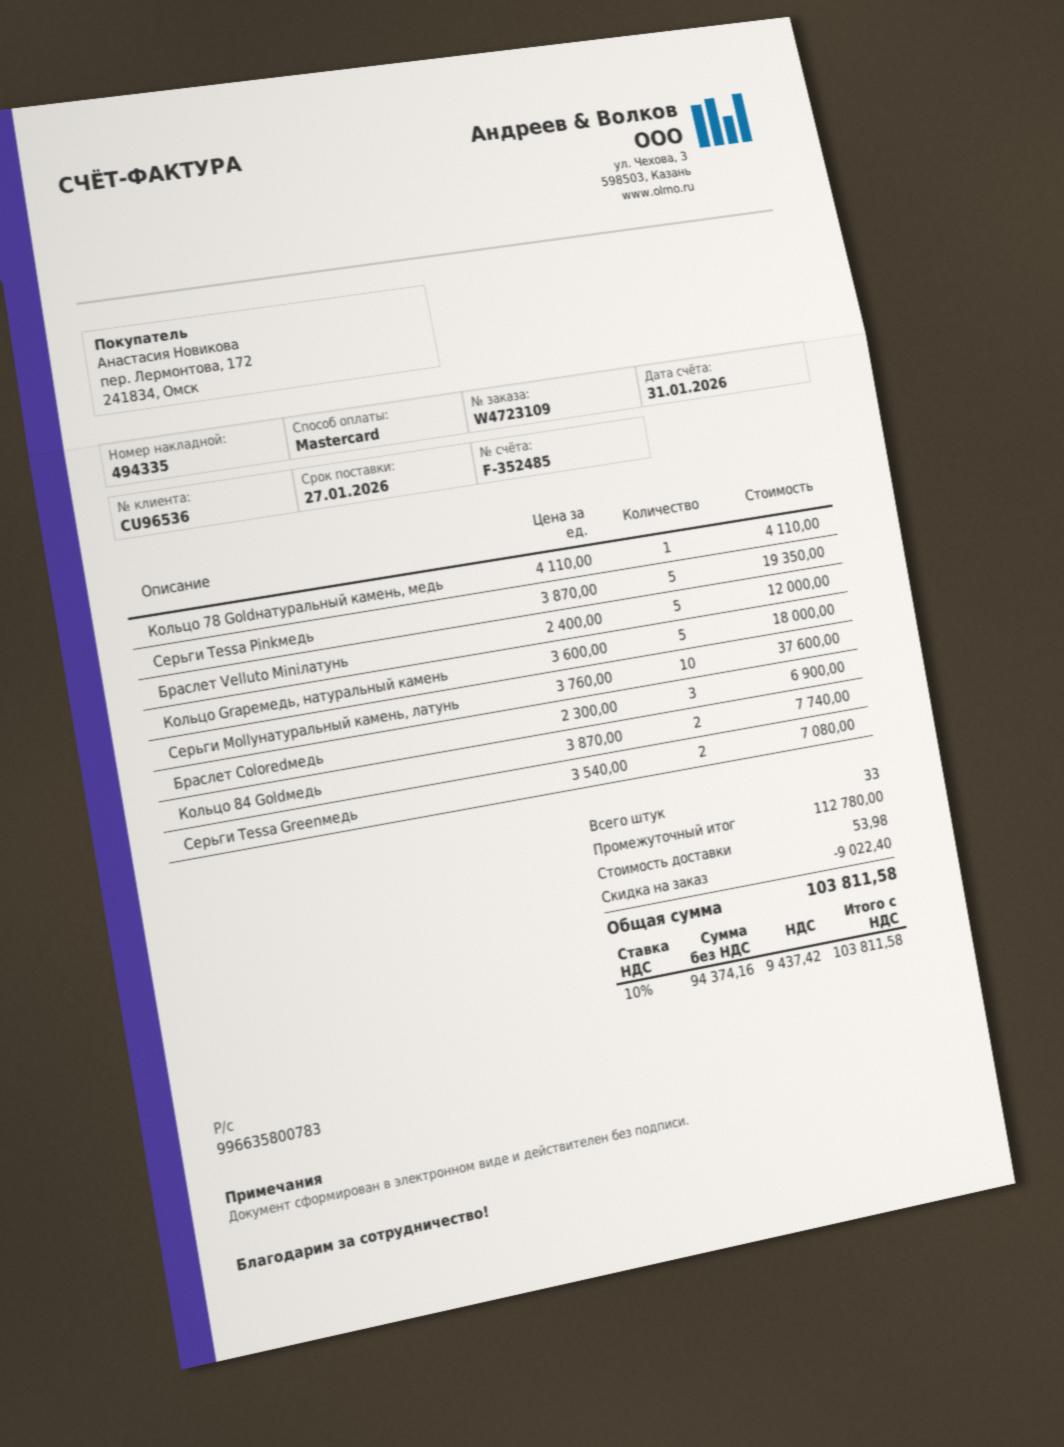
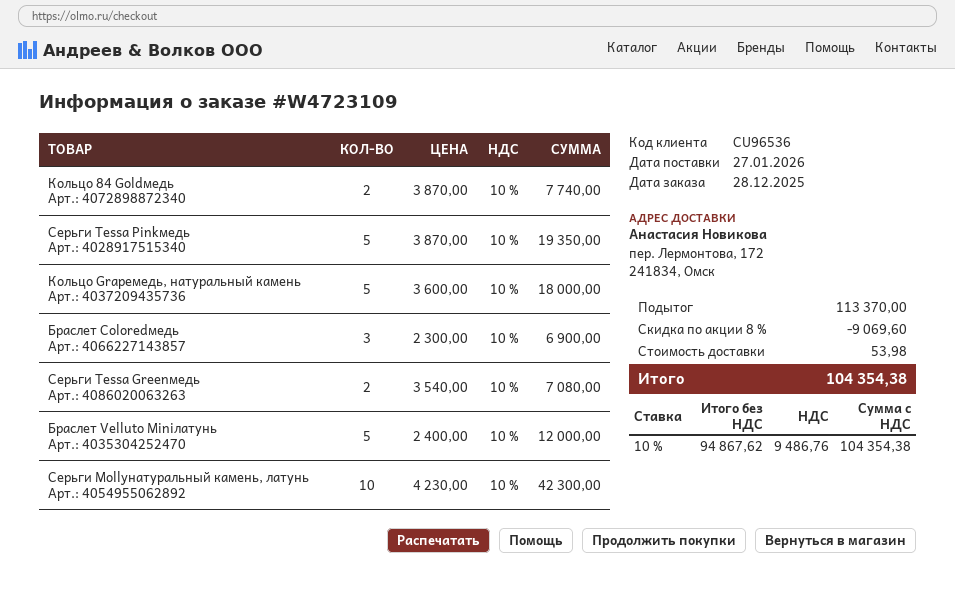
Кольцо 78 Goldнатуральный камень, медь: 1 x 4110.00 = 4110.00 -> none
Серьги Mollyнатуральный камень, латунь: 10 x 3760.00 = 37600.00 -> 10 x 4230.00 = 42300.00
subtotal: 112780.00 -> 113370.00
discount: 9022.40 -> 9069.60
net: 94374.16 -> 94867.62
tax: 10% = 9437.42 -> 10% = 9486.76
total: 103811.58 -> 104354.38

